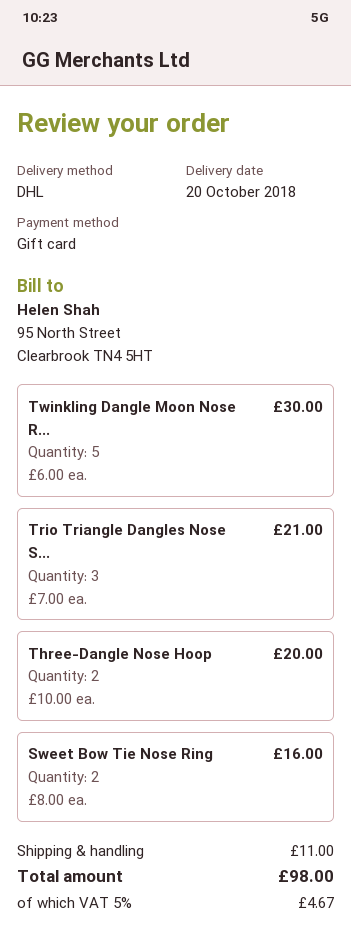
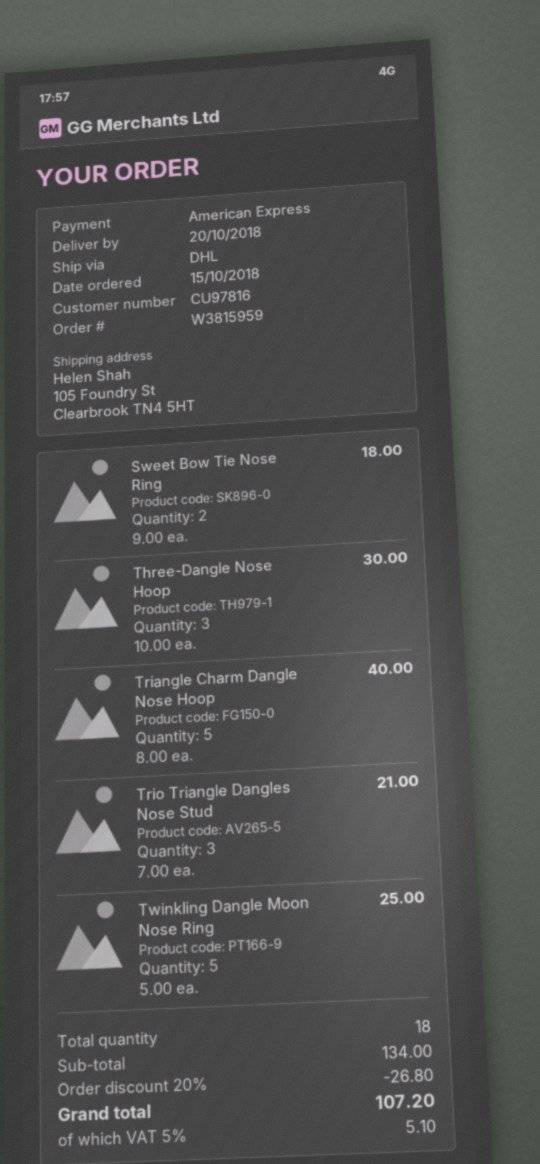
payment method: gift card -> American Express
Twinkling Dangle Moon Nose R...: 5 x 6.00 = 30.00 -> 5 x 5.00 = 25.00
Three-Dangle Nose Hoop: 2 x 10.00 = 20.00 -> 3 x 10.00 = 30.00
Sweet Bow Tie Nose Ring: 2 x 8.00 = 16.00 -> 2 x 9.00 = 18.00
Triangle Charm Dangle Nose Hoop: none -> 5 x 8.00 = 40.00
discount: none -> 20% = 26.80
shipping: 11.00 -> none
tax: 5% = 4.67 -> 5% = 5.10
total: 98.00 -> 107.20

